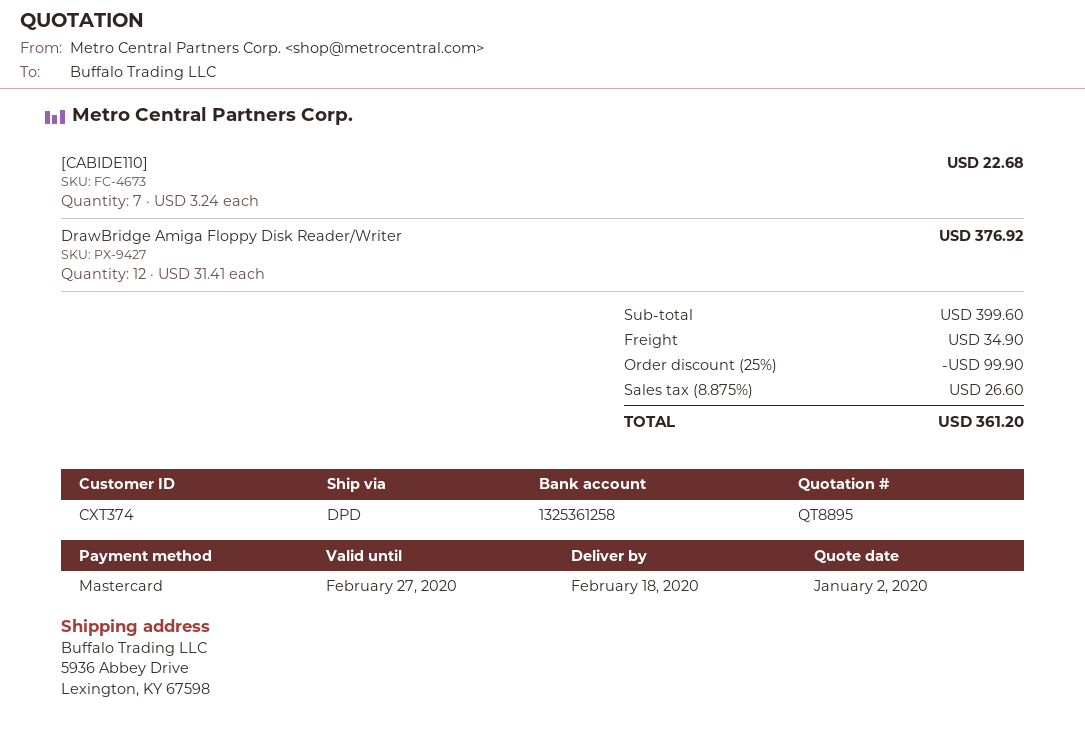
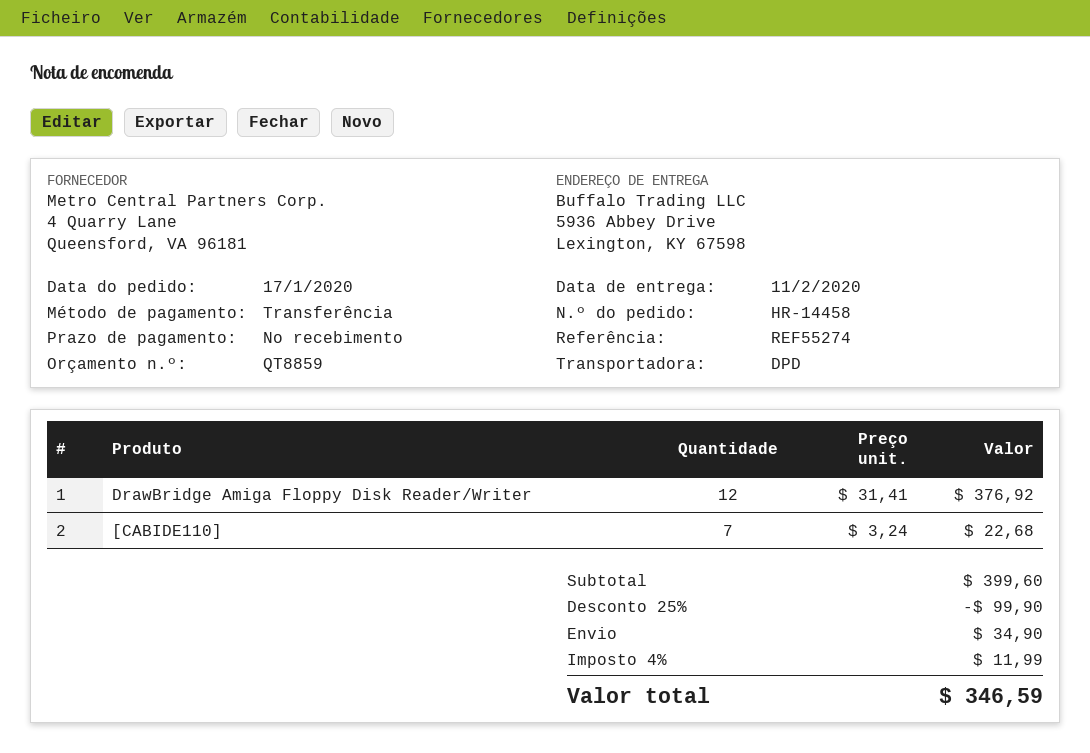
quote number: QT8895 -> QT8859
delivery date: 2020-02-18 -> 2020-02-11
payment method: Mastercard -> bank transfer
tax: 8.875% = 26.60 -> 4% = 11.99
total: 361.20 -> 346.59

